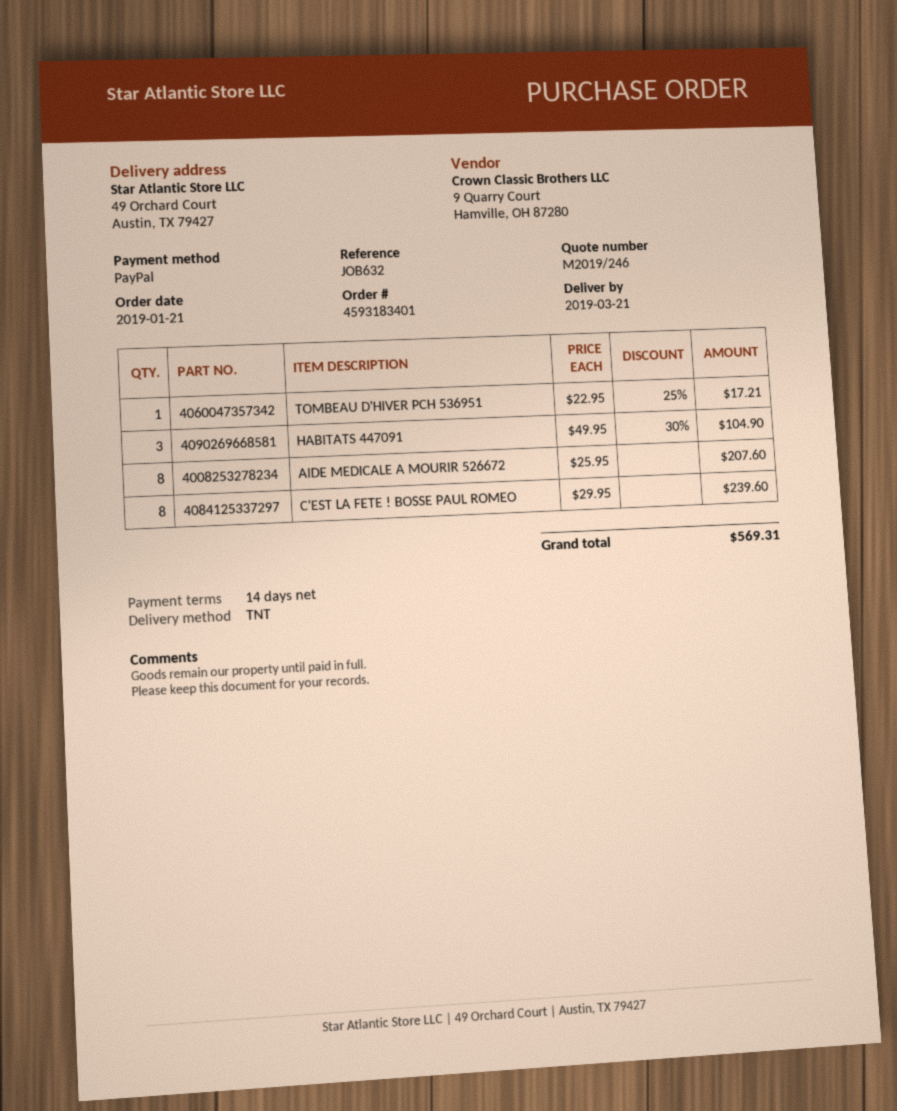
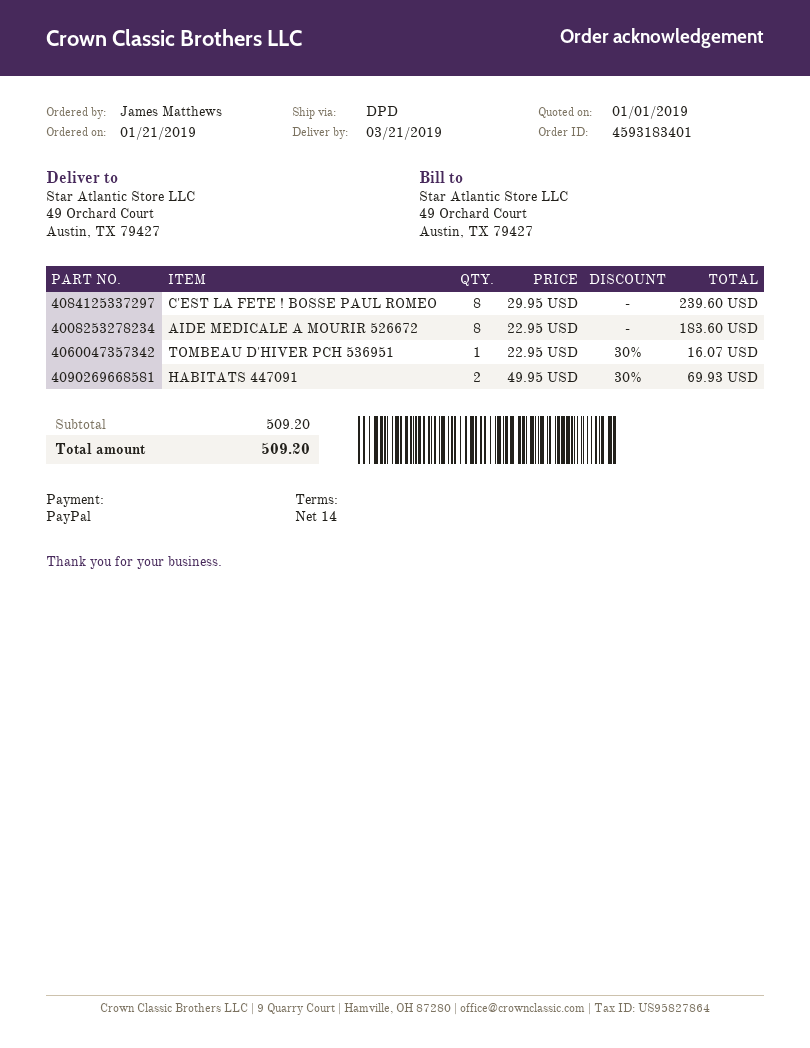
shipping method: TNT -> DPD
TOMBEAU D'HIVER PCH 536951: 1 x 22.95 - 25% = 17.21 -> 1 x 22.95 - 30% = 16.07
HABITATS 447091: 3 x 49.95 - 30% = 104.90 -> 2 x 49.95 - 30% = 69.93
AIDE MEDICALE A MOURIR 526672: 8 x 25.95 = 207.60 -> 8 x 22.95 = 183.60
total: 569.31 -> 509.20

